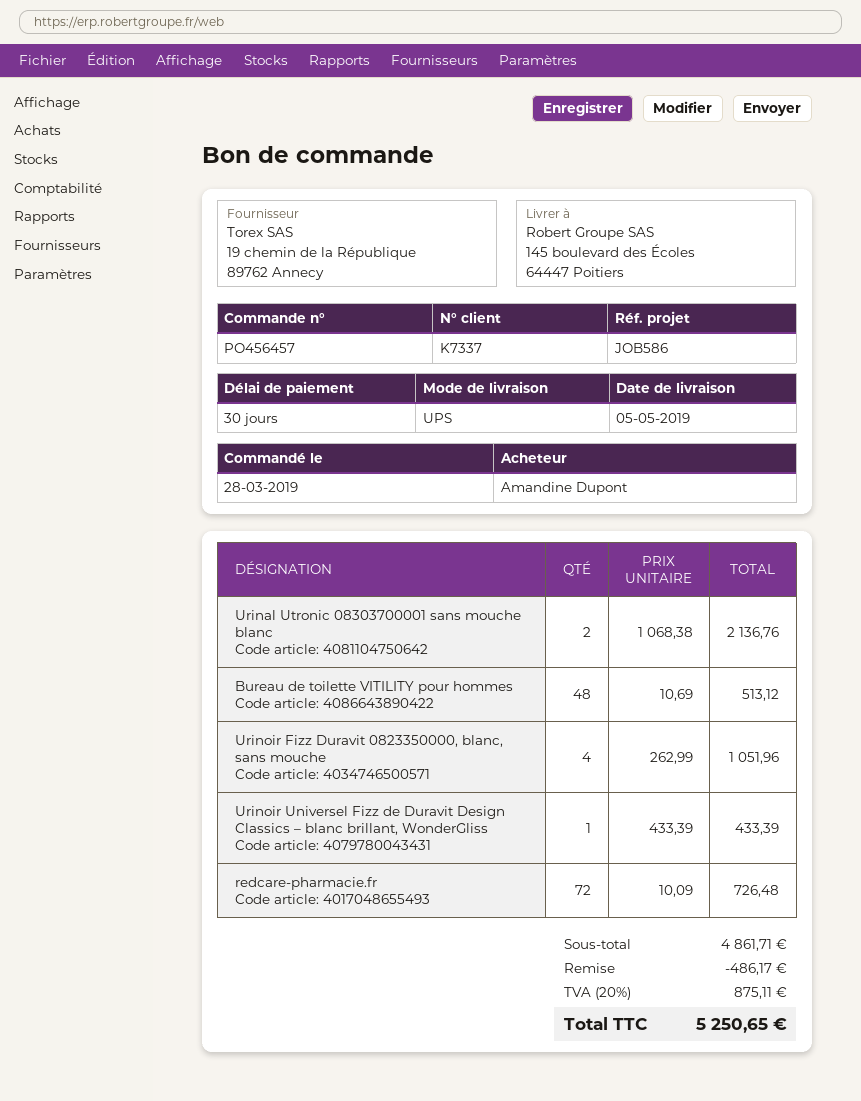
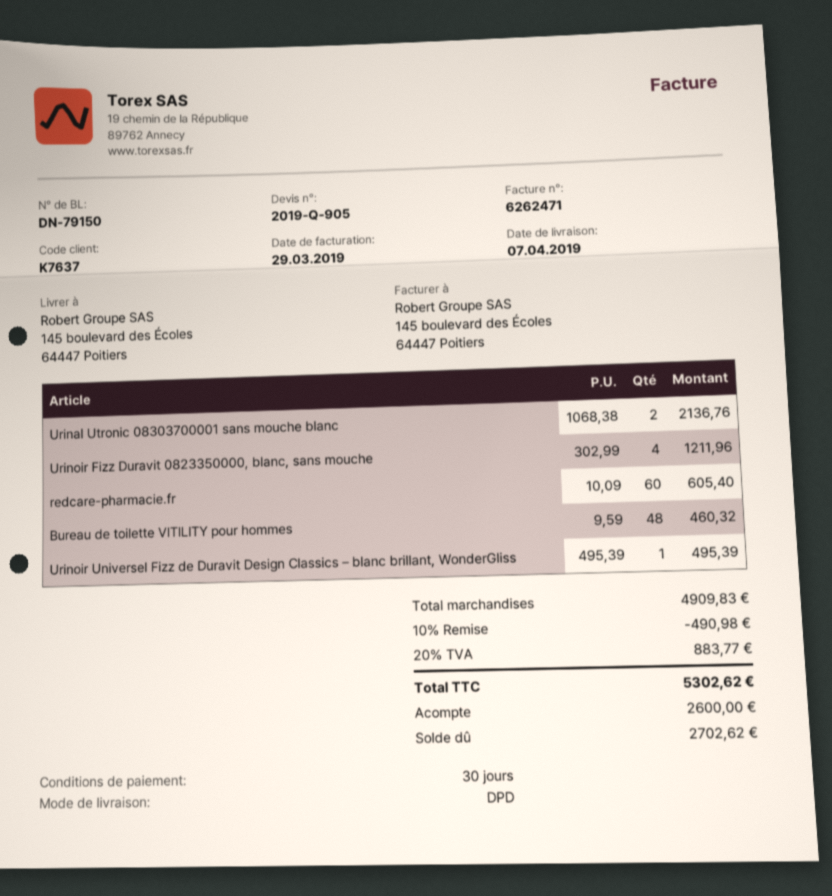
delivery date: 2019-05-05 -> 2019-04-07
customer number: K7337 -> K7637
shipping method: UPS -> DPD
Bureau de toilette VITILITY pour hommes: 48 x 10.69 = 513.12 -> 48 x 9.59 = 460.32
Urinoir Fizz Duravit 0823350000, blanc, sans mouche: 4 x 262.99 = 1051.96 -> 4 x 302.99 = 1211.96
Urinoir Universel Fizz de Duravit Design Classics – blanc brillant, WonderGliss: 1 x 433.39 = 433.39 -> 1 x 495.39 = 495.39
redcare-pharmacie.fr: 72 x 10.09 = 726.48 -> 60 x 10.09 = 605.40
subtotal: 4861.71 -> 4909.83
discount: 486.17 -> 490.98
tax: 20% = 875.11 -> 20% = 883.77
total: 5250.65 -> 5302.62

